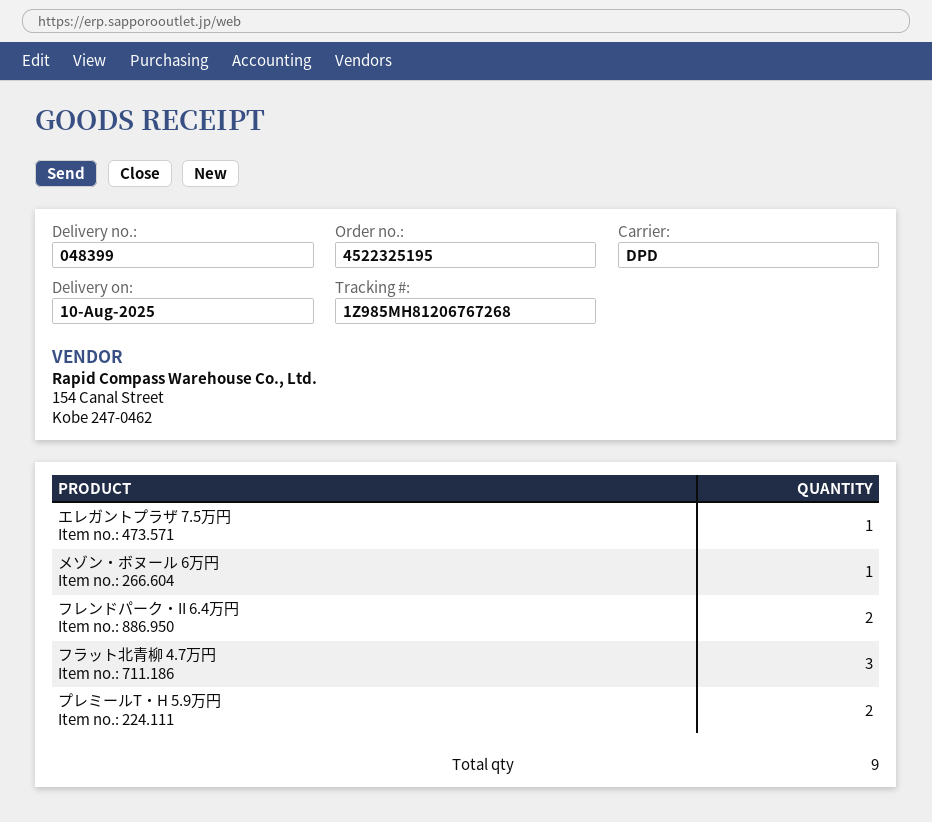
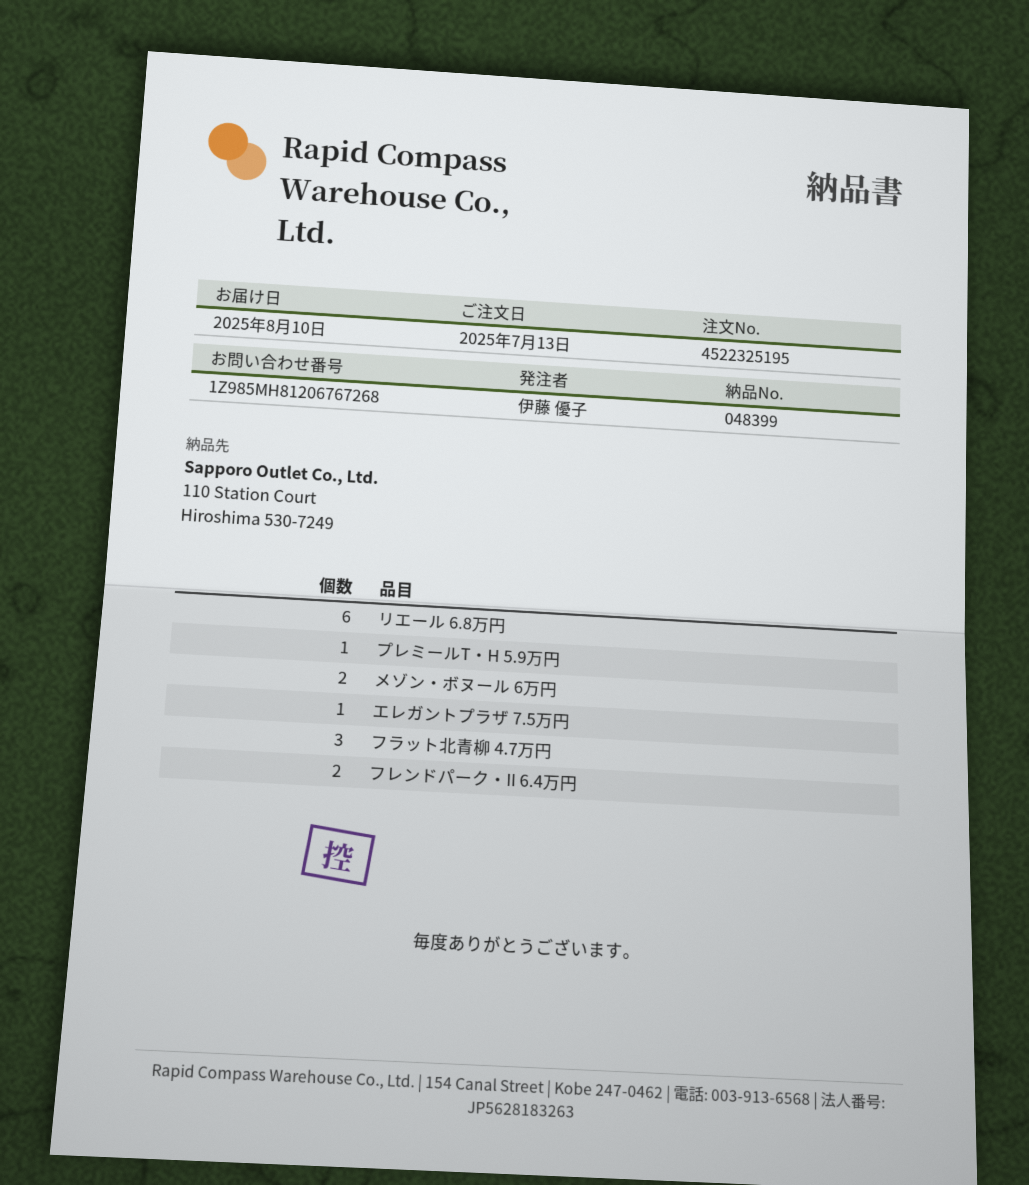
メゾン・ボヌール 6万円: 1 -> 2
プレミールT・H 5.9万円: 2 -> 1
リエール 6.8万円: none -> 6

